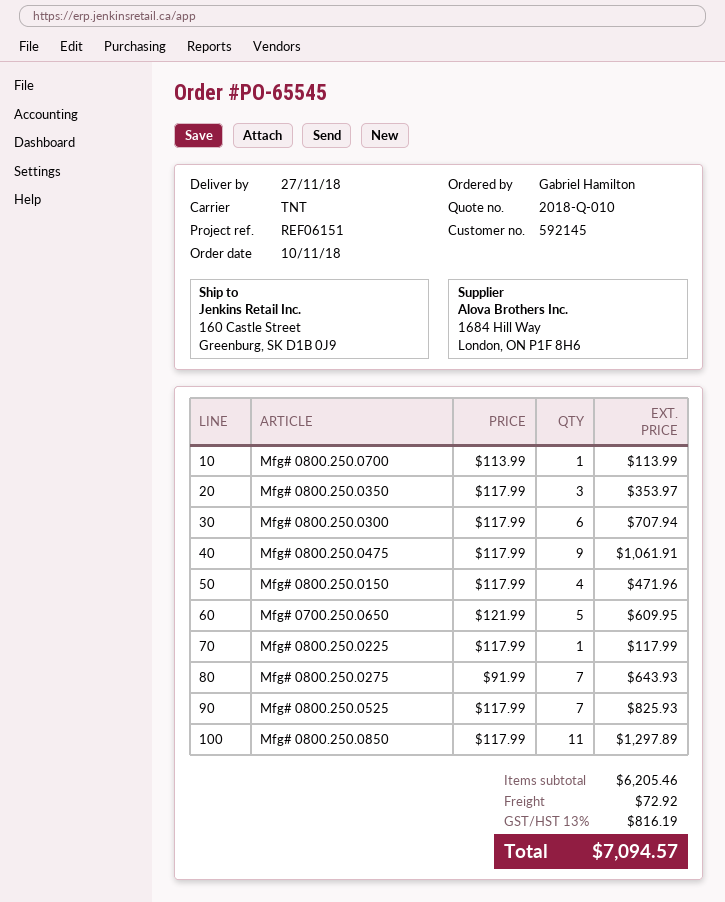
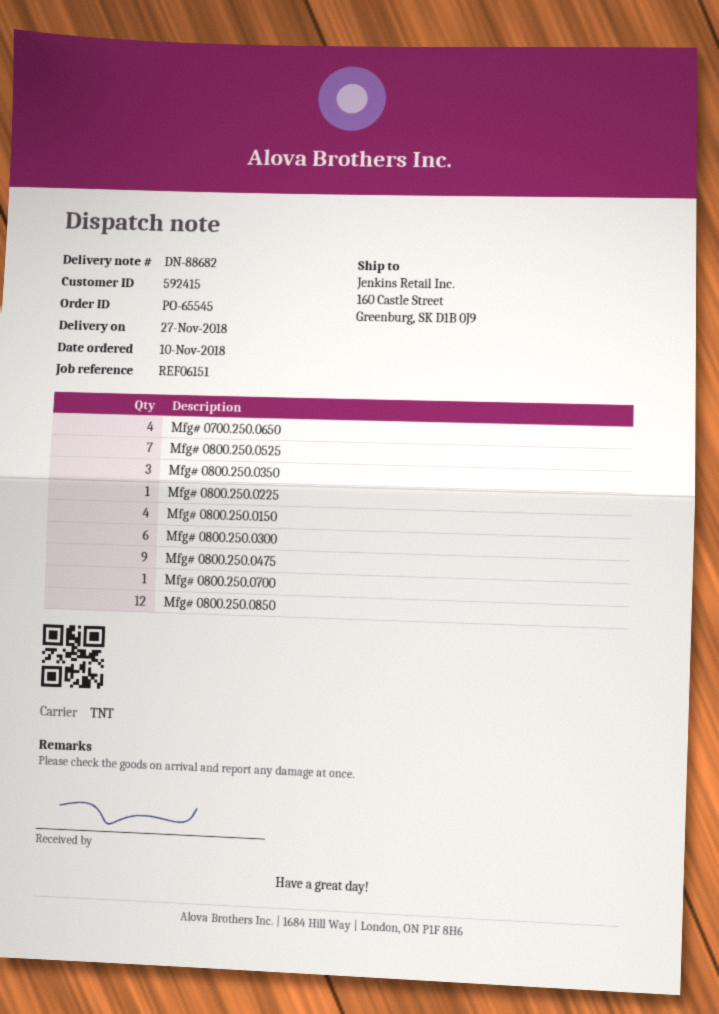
customer number: 592145 -> 592415
Mfg# 0700.250.0650: 5 -> 4
Mfg# 0800.250.0275: 7 -> none
Mfg# 0800.250.0850: 11 -> 12

